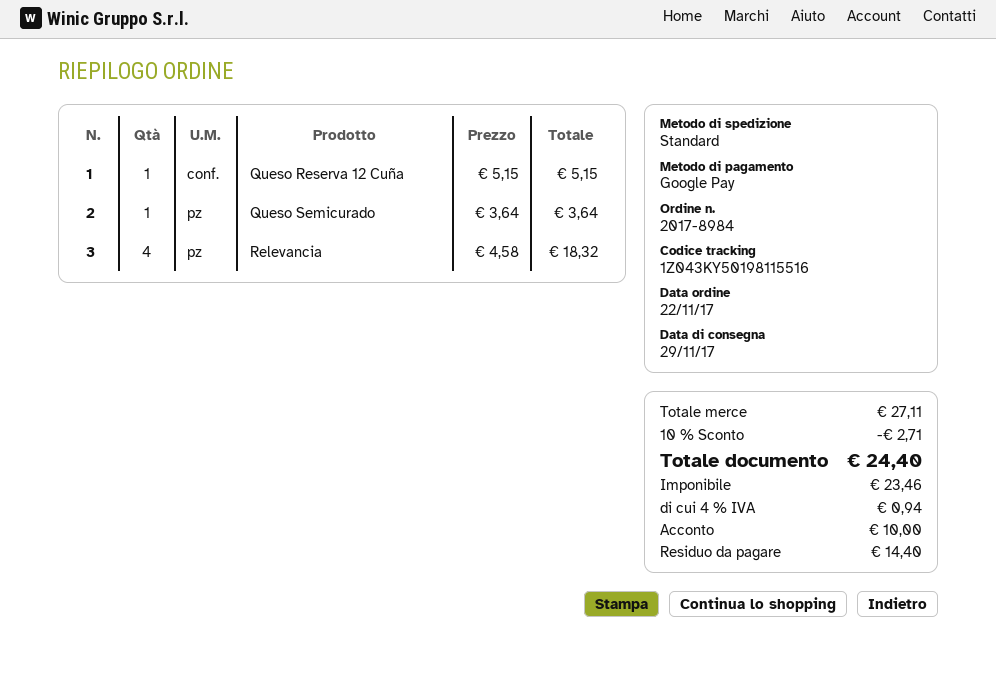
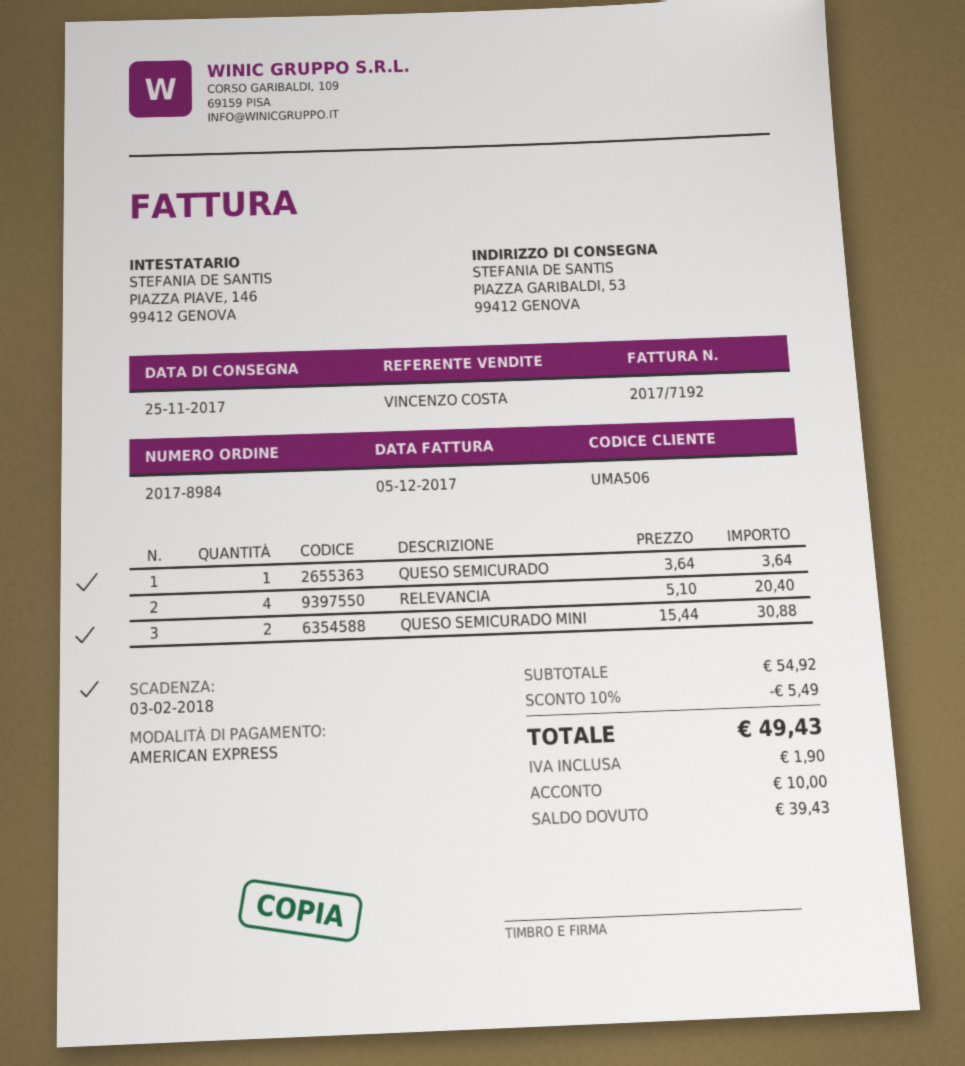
delivery date: 2017-11-29 -> 2017-11-25
payment method: Google Pay -> American Express
Queso Reserva 12 Cuña: 1 x 5.15 = 5.15 -> none
Relevancia: 4 x 4.58 = 18.32 -> 4 x 5.10 = 20.40
QUESO SEMICURADO MINI: none -> 2 x 15.44 = 30.88
subtotal: 27.11 -> 54.92
discount: 10% = 2.71 -> 10% = 5.49
tax: 0.94 -> 1.90
total: 24.40 -> 49.43
balance: 14.40 -> 39.43

